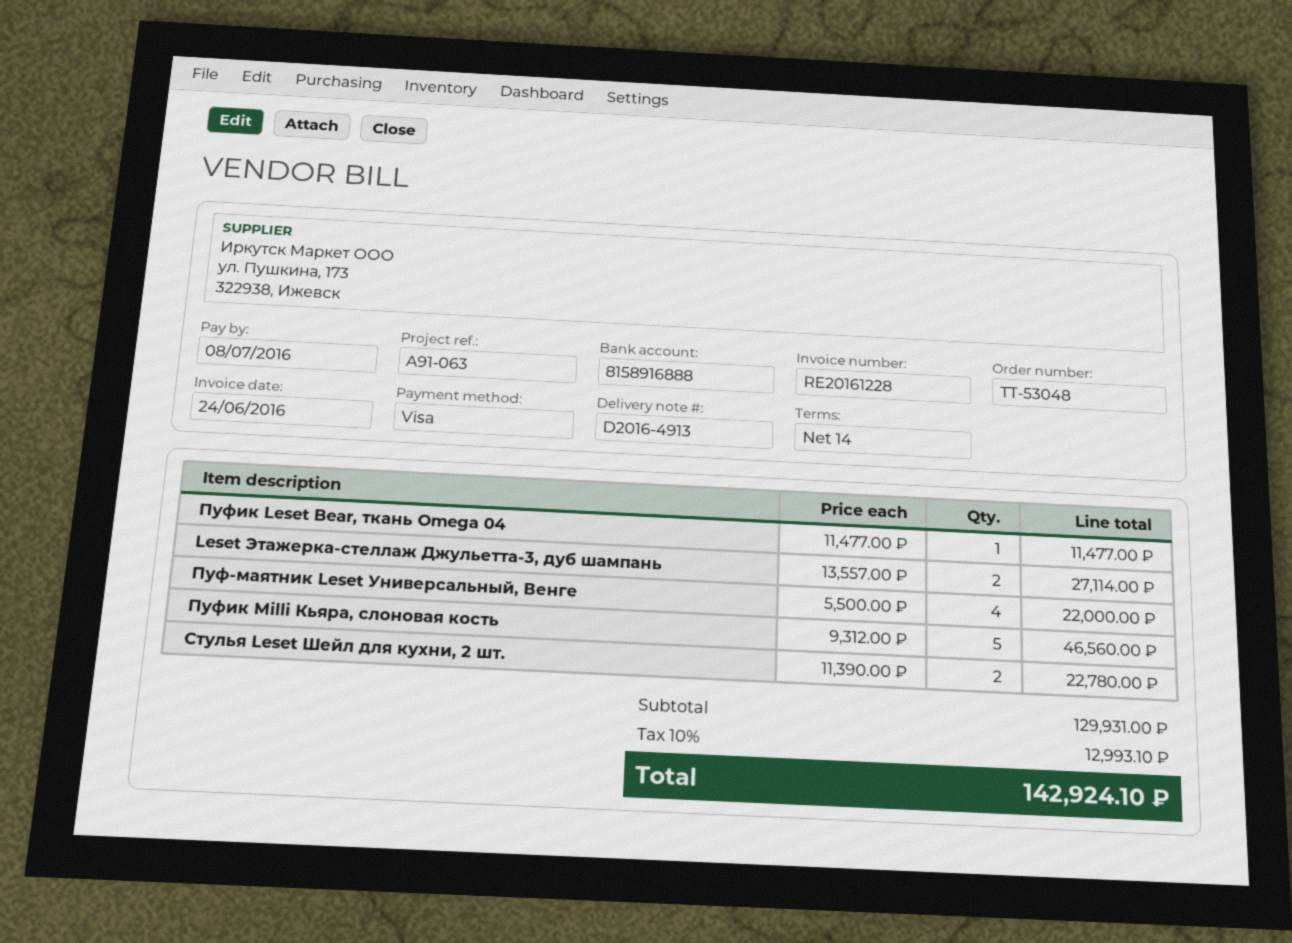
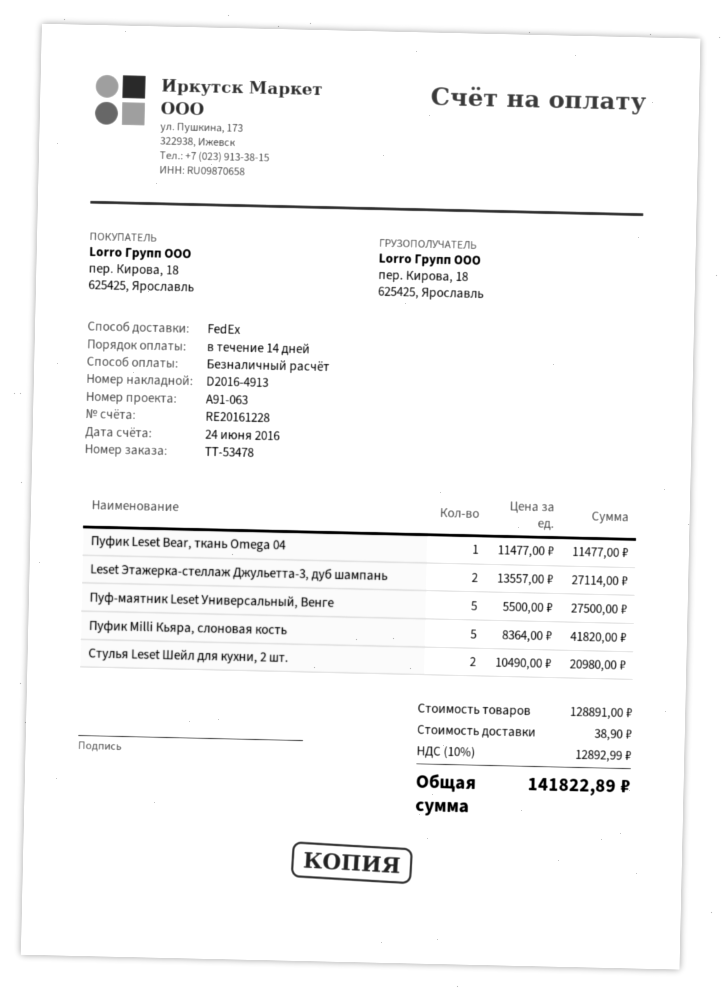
order number: TT-53048 -> TT-53478
payment method: Visa -> bank transfer
Пуф-маятник Leset Универсальный, Венге: 4 x 5500.00 = 22000.00 -> 5 x 5500.00 = 27500.00
Пуфик Milli Кьяра, слоновая кость: 5 x 9312.00 = 46560.00 -> 5 x 8364.00 = 41820.00
Стулья Leset Шейл для кухни, 2 шт.: 2 x 11390.00 = 22780.00 -> 2 x 10490.00 = 20980.00
subtotal: 129931.00 -> 128891.00
shipping: none -> 38.90
tax: 10% = 12993.10 -> 10% = 12892.99
total: 142924.10 -> 141822.89

